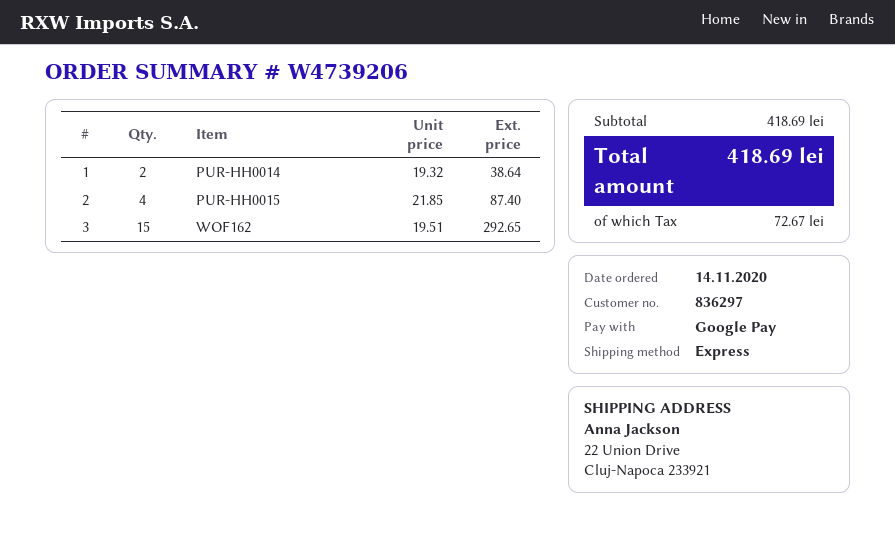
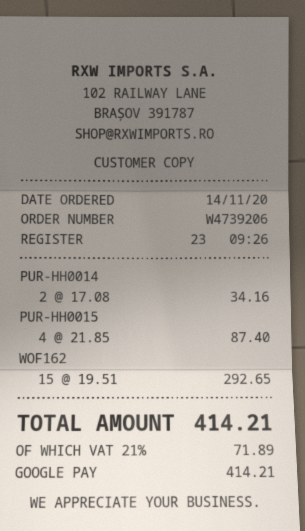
PUR-HH0014: 2 x 19.32 = 38.64 -> 2 x 17.08 = 34.16
tax: 72.67 -> 71.89
total: 418.69 -> 414.21

